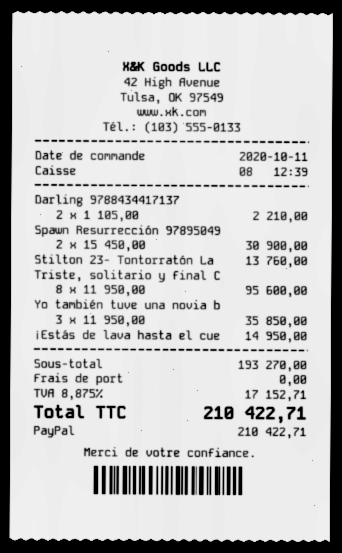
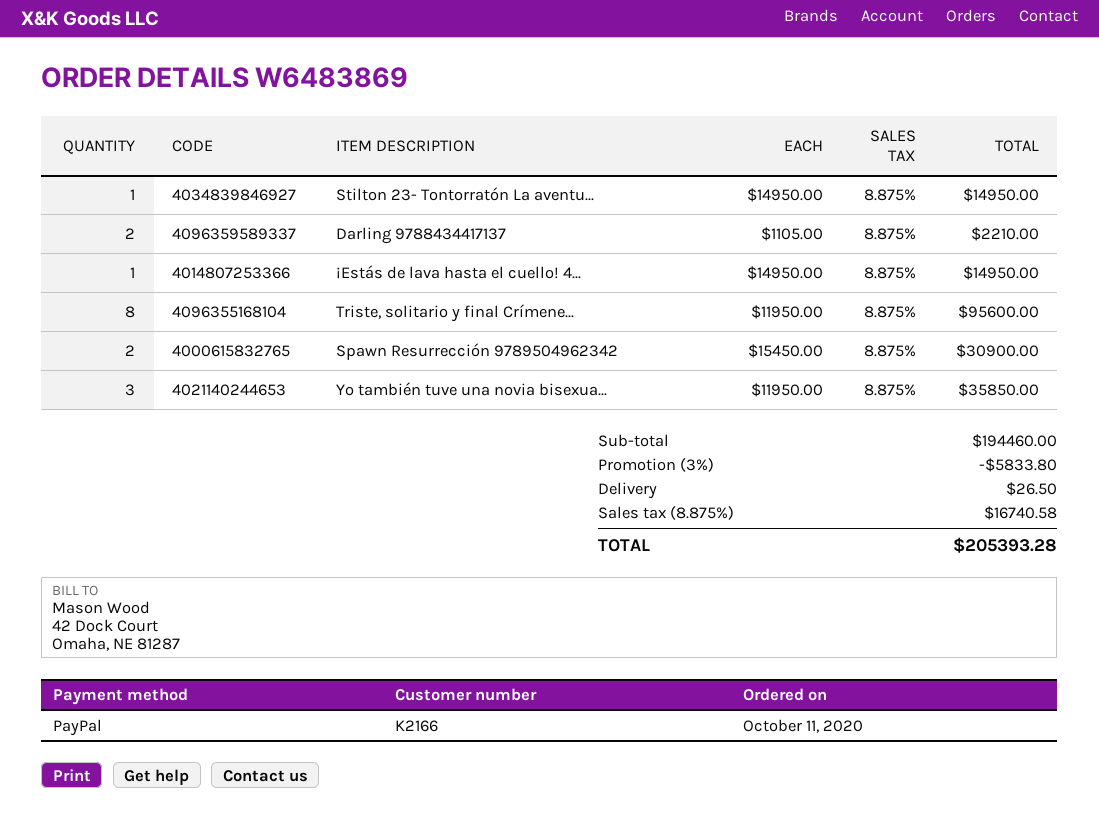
Stilton 23- Tontorratón La: 1 x 13760.00 = 13760.00 -> 1 x 14950.00 = 14950.00
subtotal: 193270.00 -> 194460.00
discount: none -> 3% = 5833.80
shipping: 0.00 -> 26.50
tax: 8.875% = 17152.71 -> 8.875% = 16740.58
total: 210422.71 -> 205393.28

